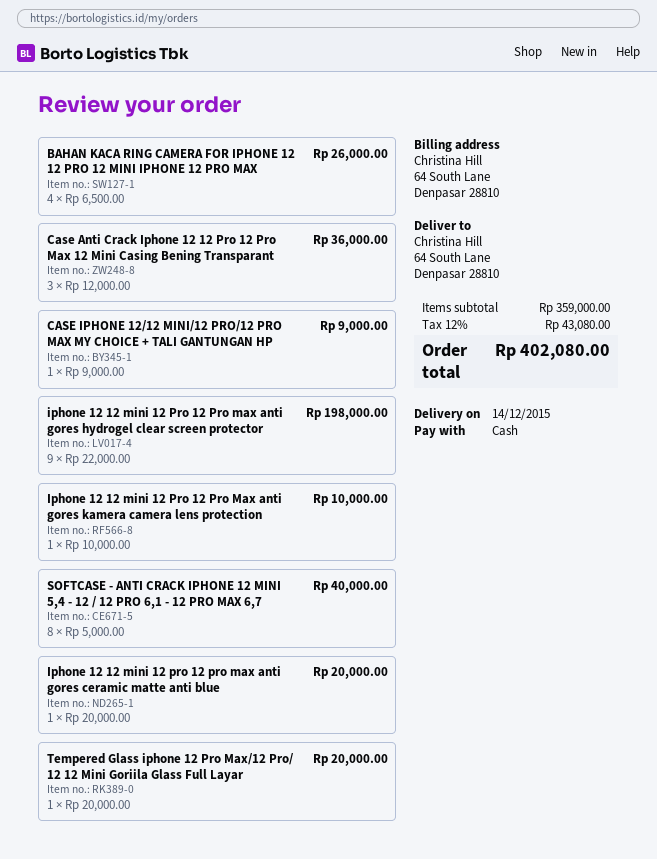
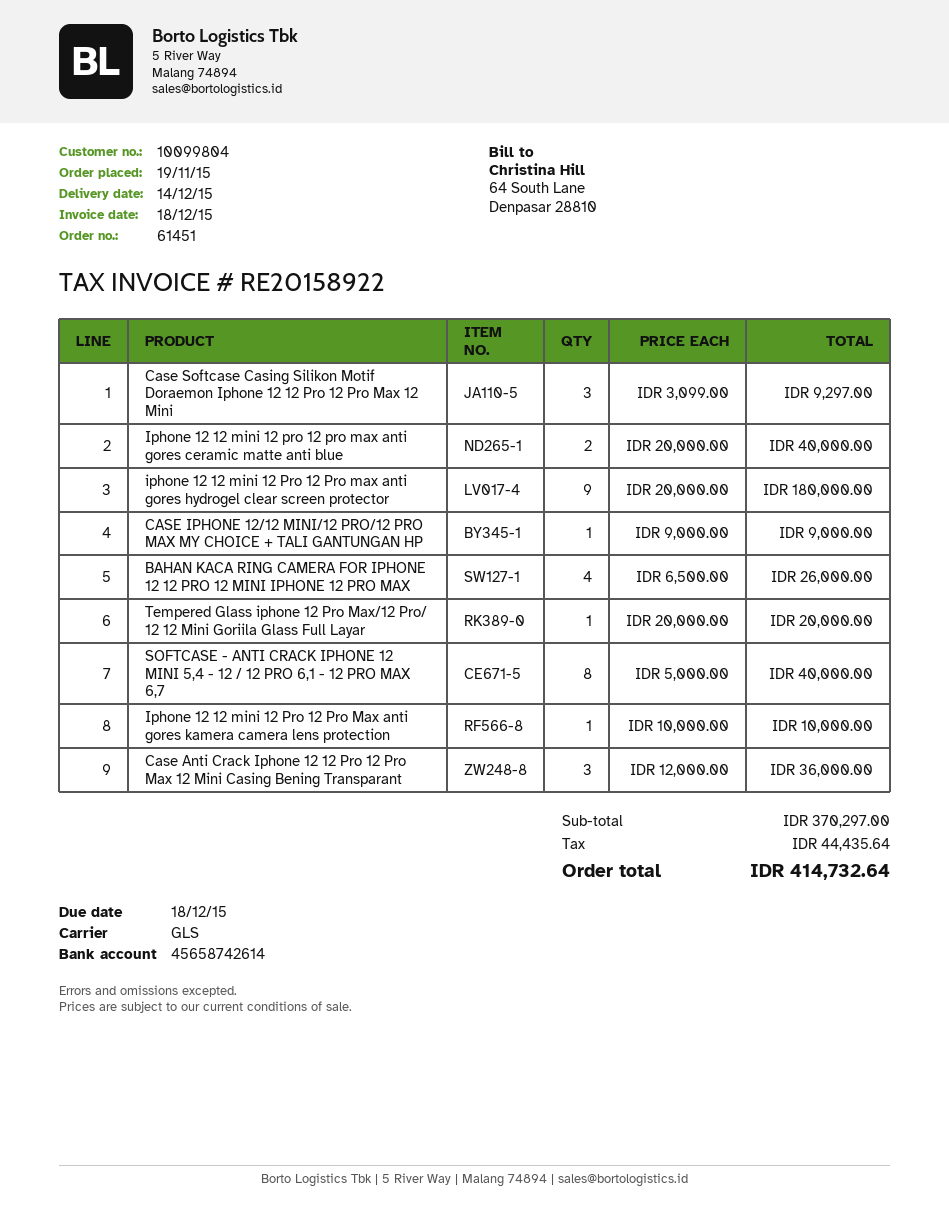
iphone 12 12 mini 12 Pro 12 Pro max anti gores hydrogel clear screen protector: 9 x 22000.00 = 198000.00 -> 9 x 20000.00 = 180000.00
Iphone 12 12 mini 12 pro 12 pro max anti gores ceramic matte anti blue: 1 x 20000.00 = 20000.00 -> 2 x 20000.00 = 40000.00
Case Softcase Casing Silikon Motif Doraemon Iphone 12 12 Pro 12 Pro Max 12 Mini: none -> 3 x 3099.00 = 9297.00
subtotal: 359000.00 -> 370297.00
tax: 43080.00 -> 44435.64
total: 402080.00 -> 414732.64

